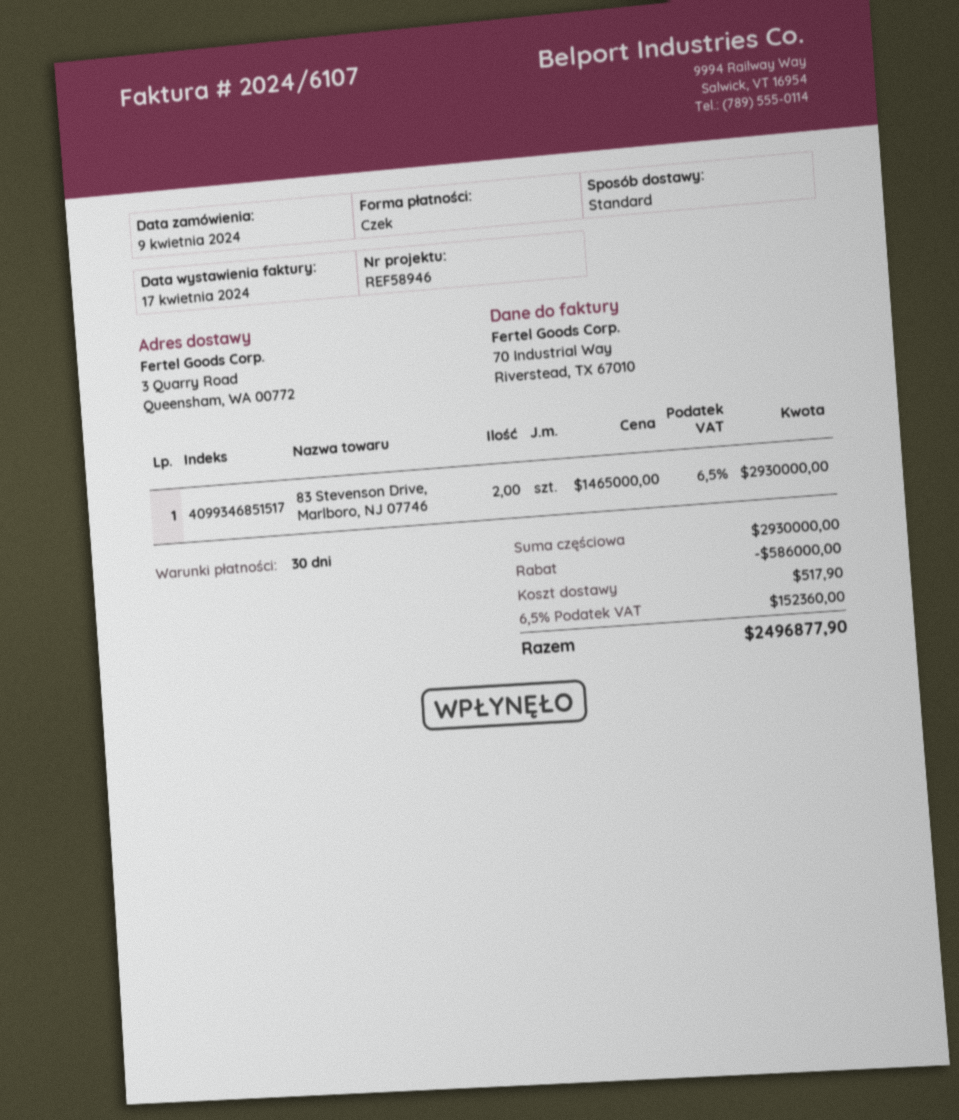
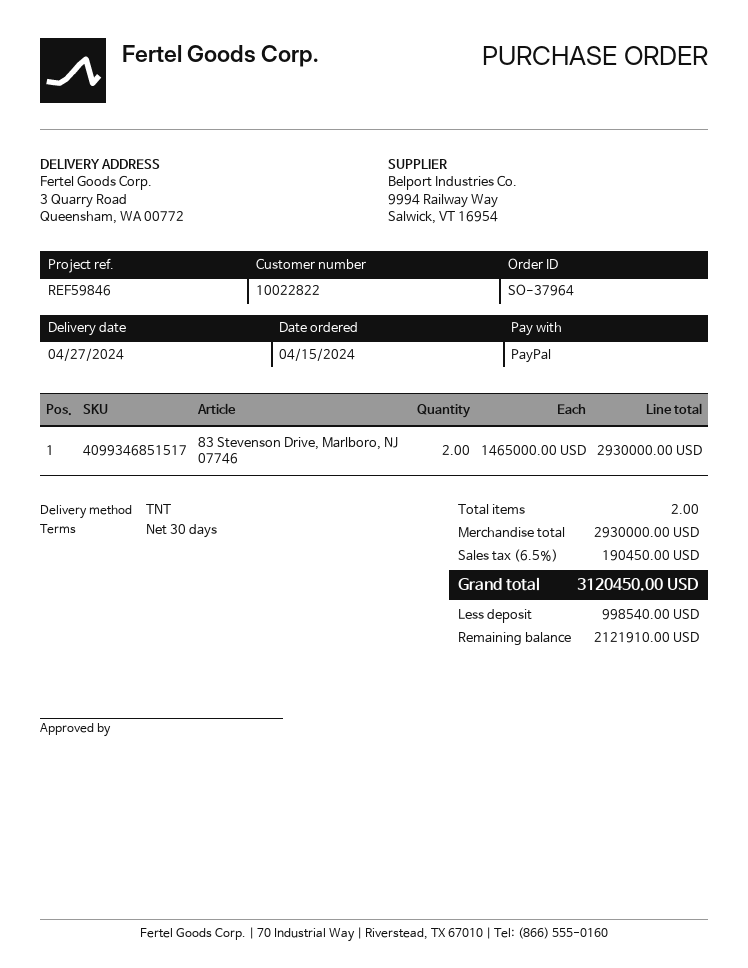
order date: 2024-04-09 -> 2024-04-15
reference: REF58946 -> REF59846
payment method: cheque -> PayPal
shipping method: standard -> TNT
discount: 586000.00 -> none
shipping: 517.90 -> none
tax: 6.5% = 152360.00 -> 6.5% = 190450.00
total: 2496877.90 -> 3120450.00

